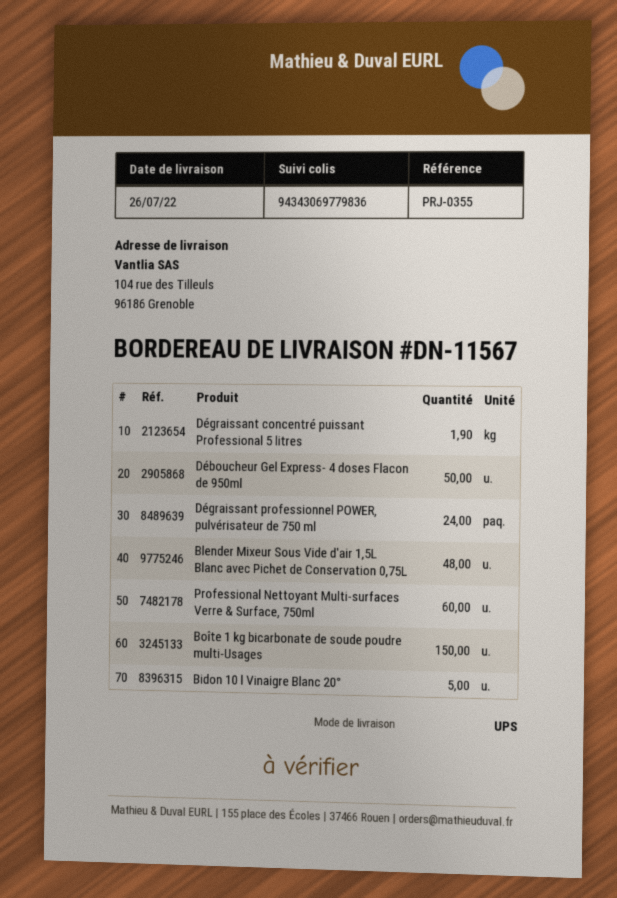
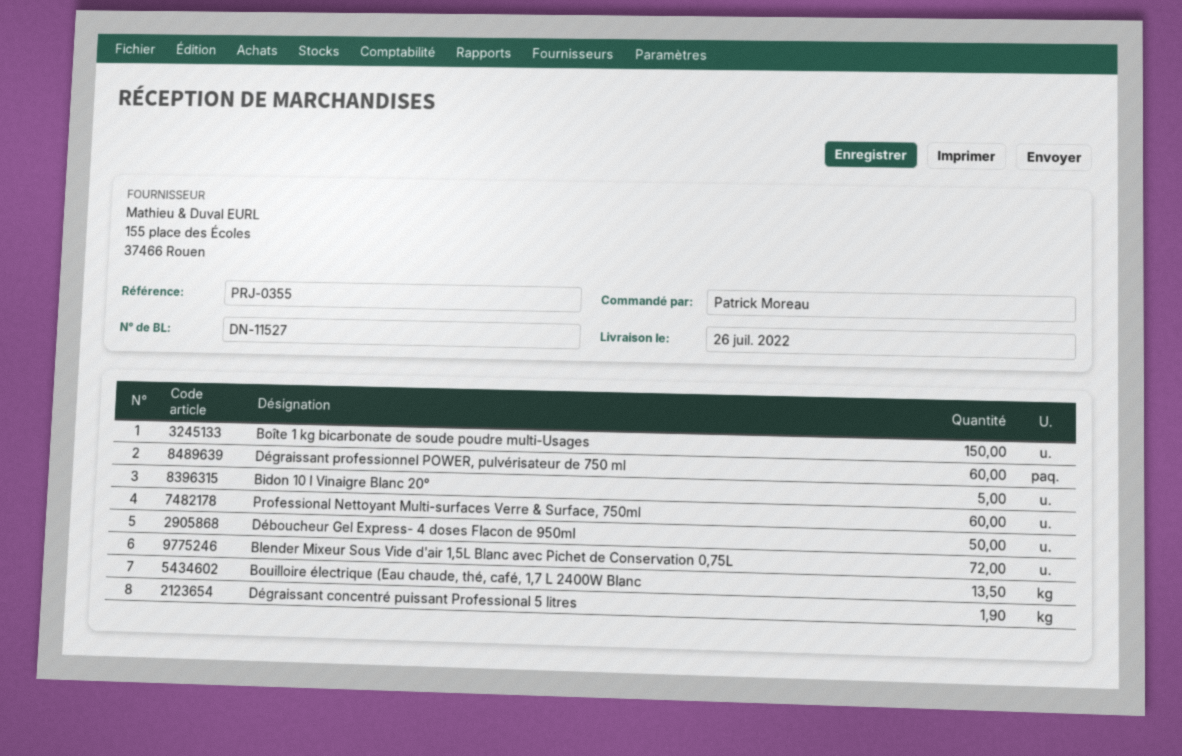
delivery note number: DN-11567 -> DN-11527
Dégraissant professionnel POWER, pulvérisateur de 750 ml: 24 -> 60
Blender Mixeur Sous Vide d'air 1,5L Blanc avec Pichet de Conservation 0,75L: 48 -> 72
Bouilloire électrique (Eau chaude, thé, café, 1,7 L 2400W Blanc: none -> 13.5

